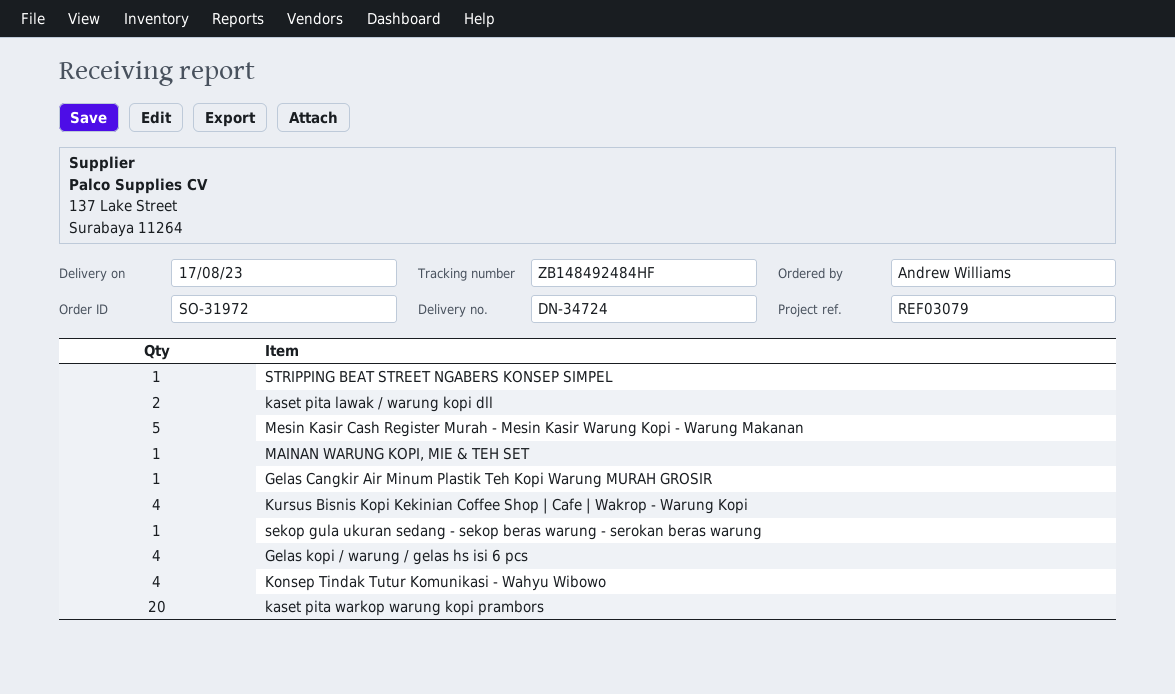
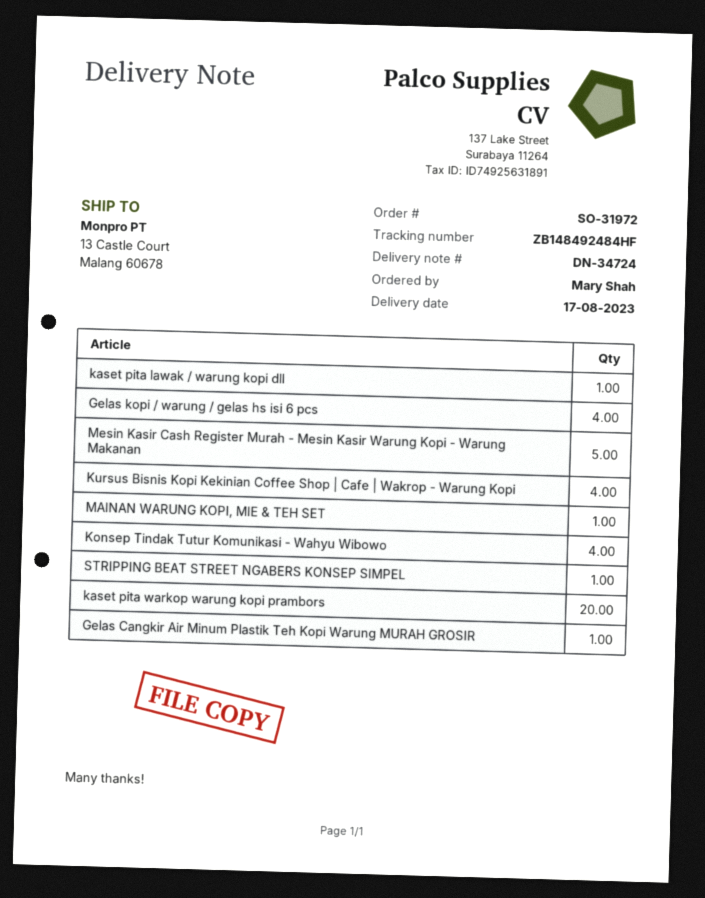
ordered by: Andrew Williams -> Mary Shah
kaset pita lawak / warung kopi dll: 2 -> 1
sekop gula ukuran sedang - sekop beras warung - serokan beras warung: 1 -> none

